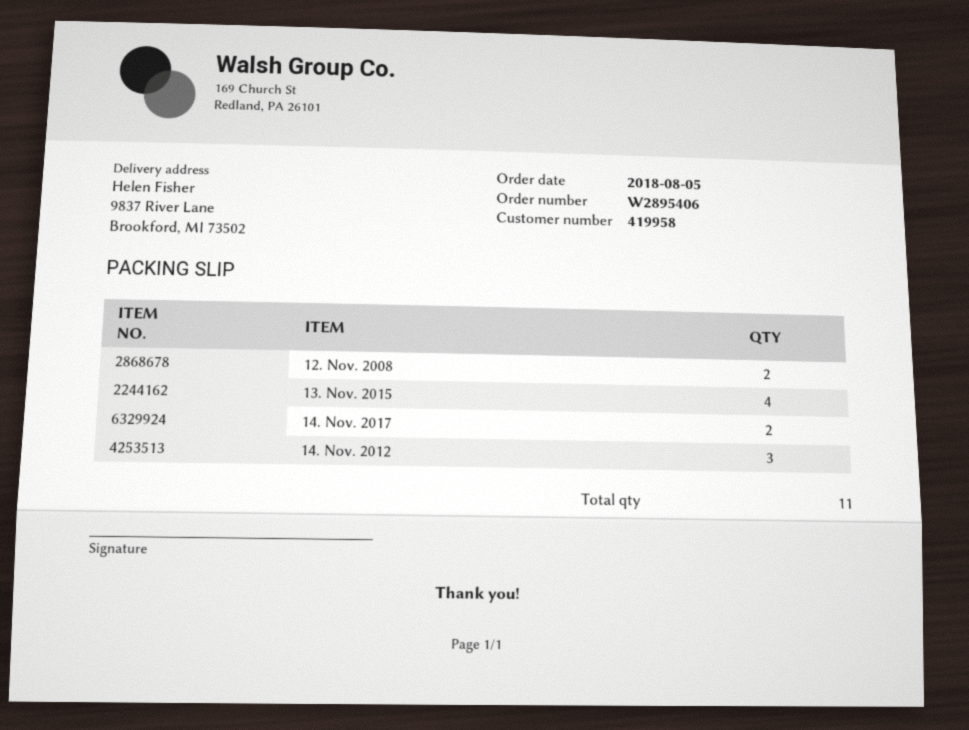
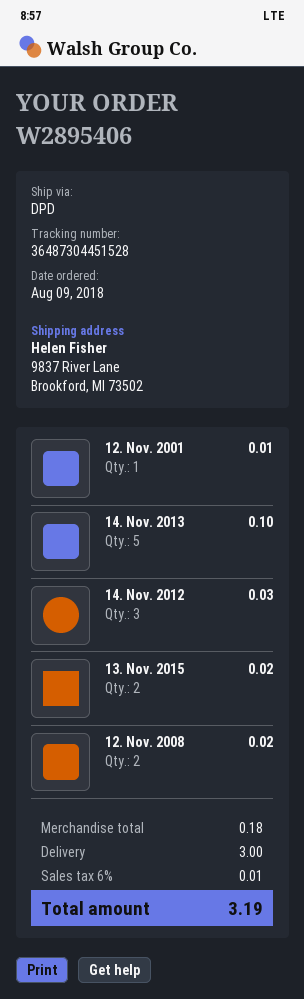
order date: 2018-08-05 -> 2018-08-09
13. Nov. 2015: 4 -> 2
14. Nov. 2017: 2 -> none
12. Nov. 2001: none -> 1
14. Nov. 2013: none -> 5

